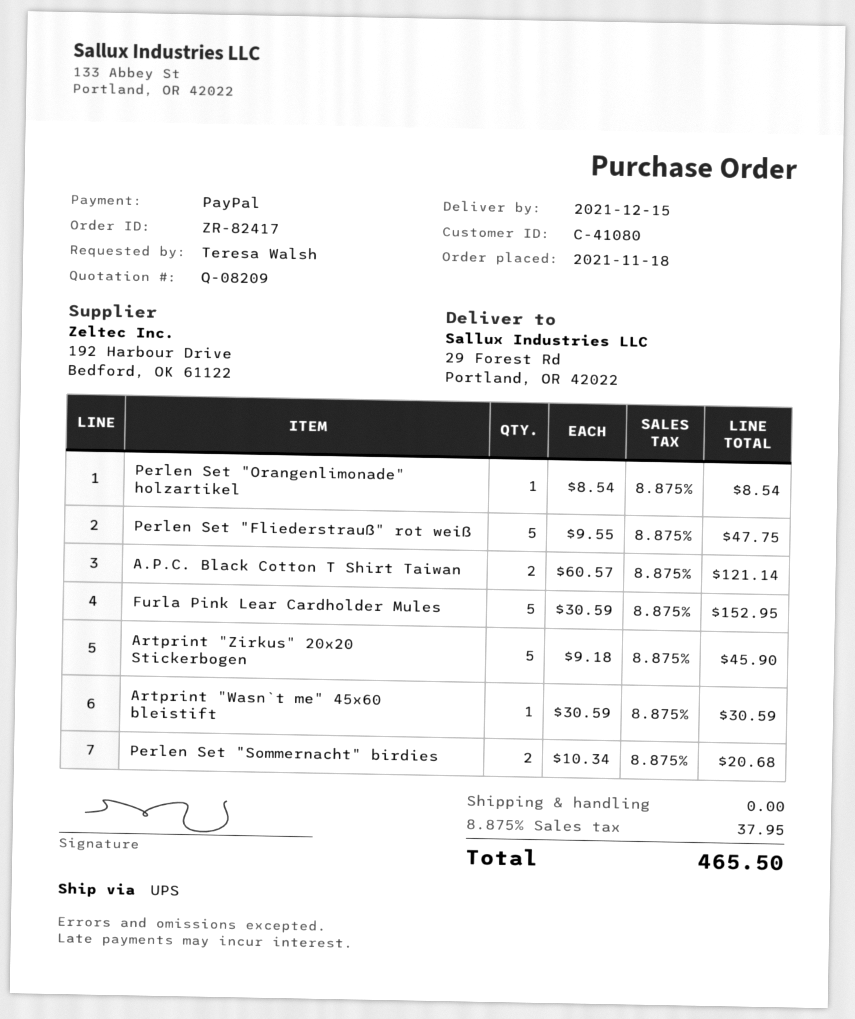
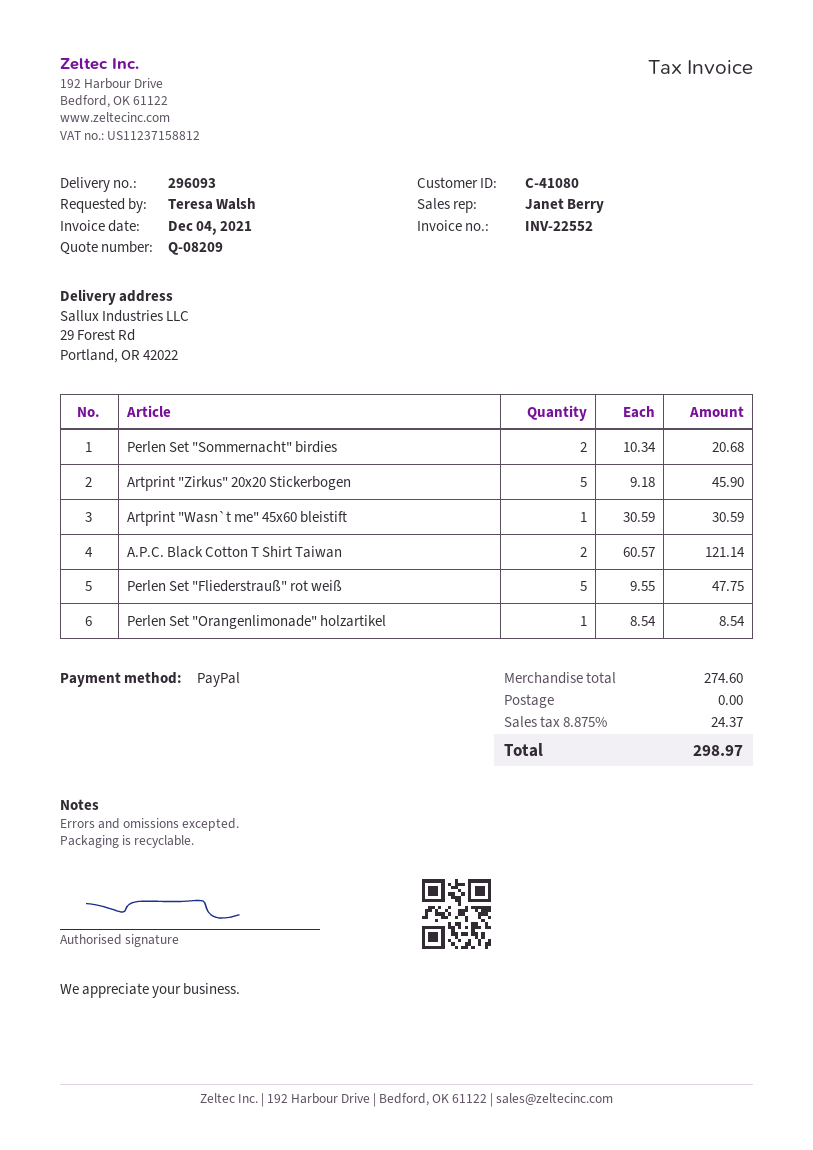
Furla Pink Lear Cardholder Mules: 5 x 30.59 = 152.95 -> none
tax: 8.875% = 37.95 -> 8.875% = 24.37
total: 465.50 -> 298.97

